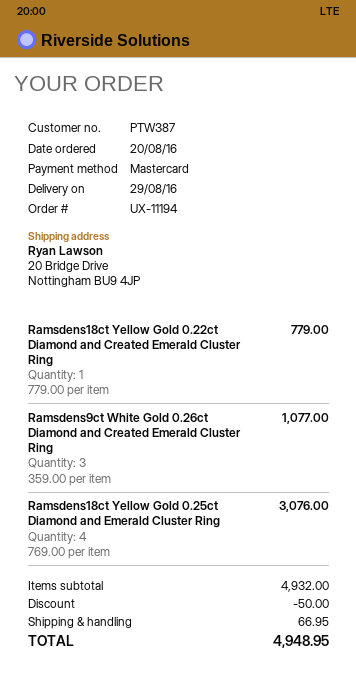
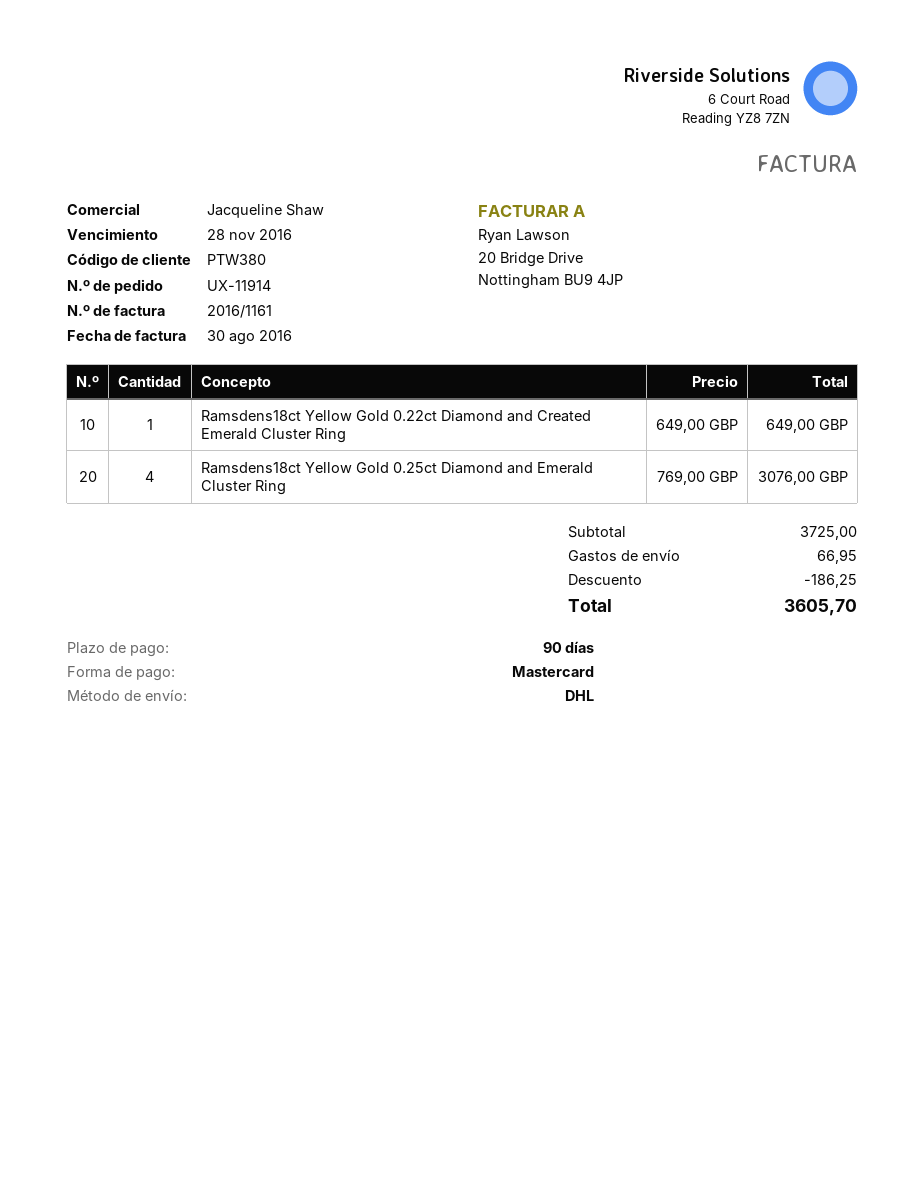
order number: UX-11194 -> UX-11914
customer number: PTW387 -> PTW380
Ramsdens18ct Yellow Gold 0.22ct Diamond and Created Emerald Cluster Ring: 1 x 779.00 = 779.00 -> 1 x 649.00 = 649.00
Ramsdens9ct White Gold 0.26ct Diamond and Created Emerald Cluster Ring: 3 x 359.00 = 1077.00 -> none
subtotal: 4932.00 -> 3725.00
discount: 50.00 -> 186.25
total: 4948.95 -> 3605.70

